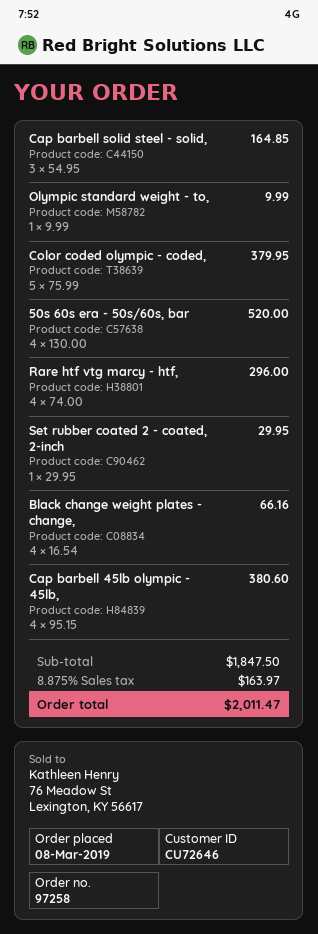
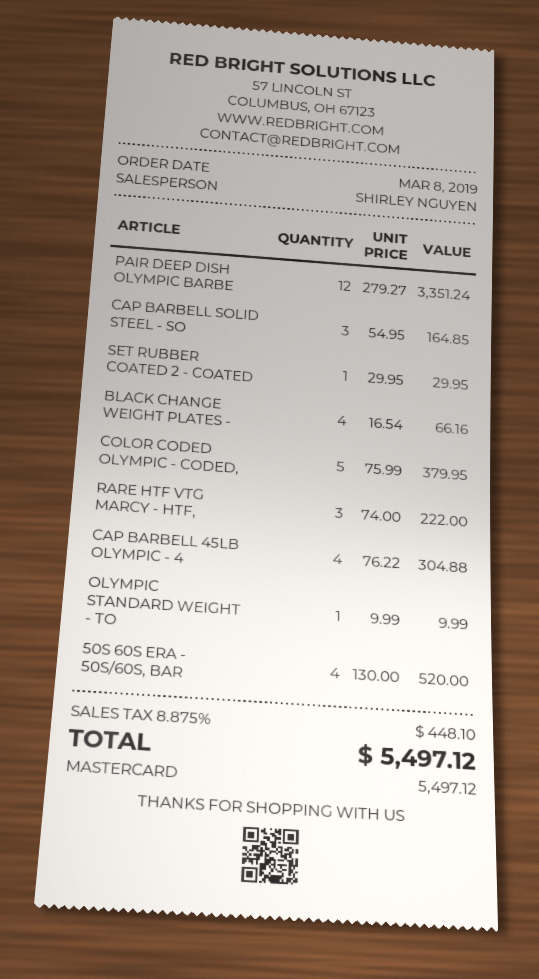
Rare htf vtg marcy - htf,: 4 x 74.00 = 296.00 -> 3 x 74.00 = 222.00
Cap barbell 45lb olympic - 45lb,: 4 x 95.15 = 380.60 -> 4 x 76.22 = 304.88
PAIR DEEP DISH OLYMPIC BARBE: none -> 12 x 279.27 = 3351.24
tax: 8.875% = 163.97 -> 8.875% = 448.10
total: 2011.47 -> 5497.12

